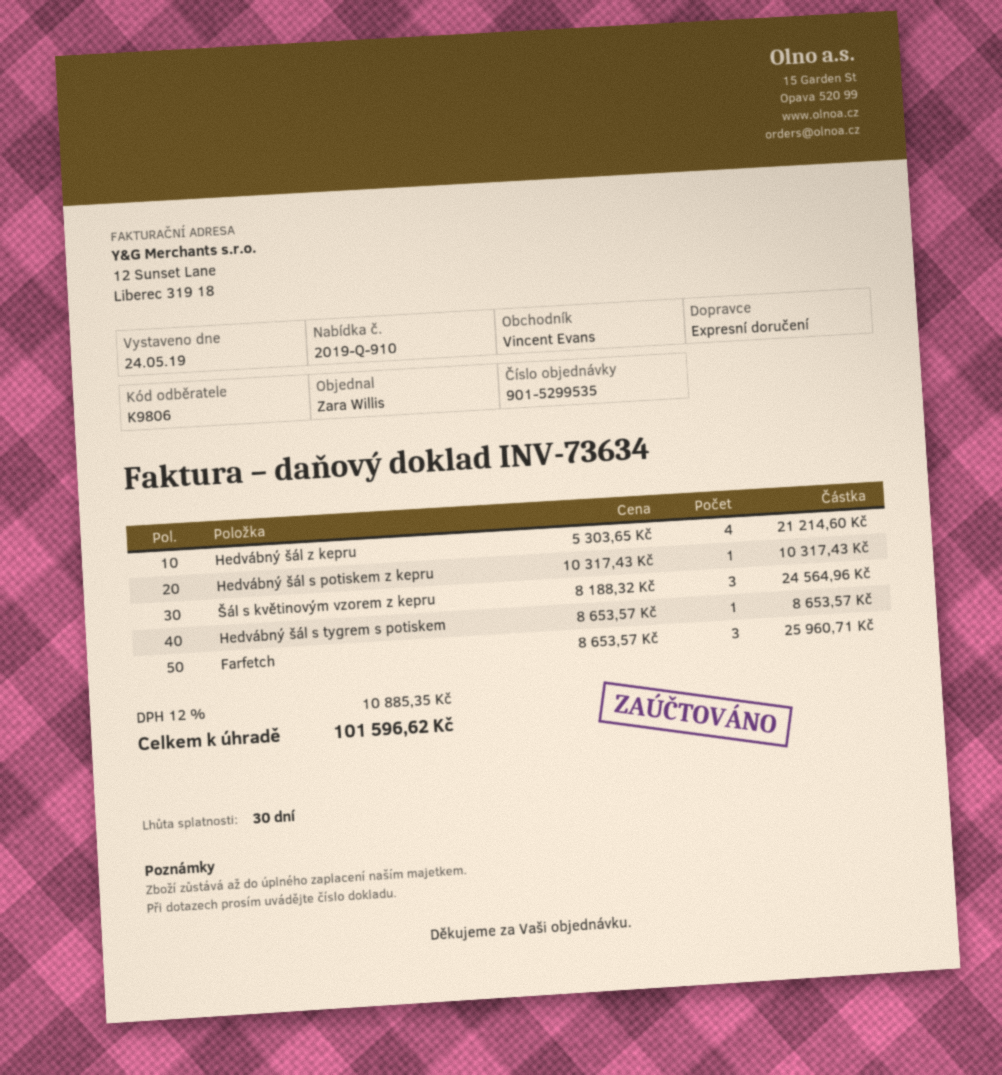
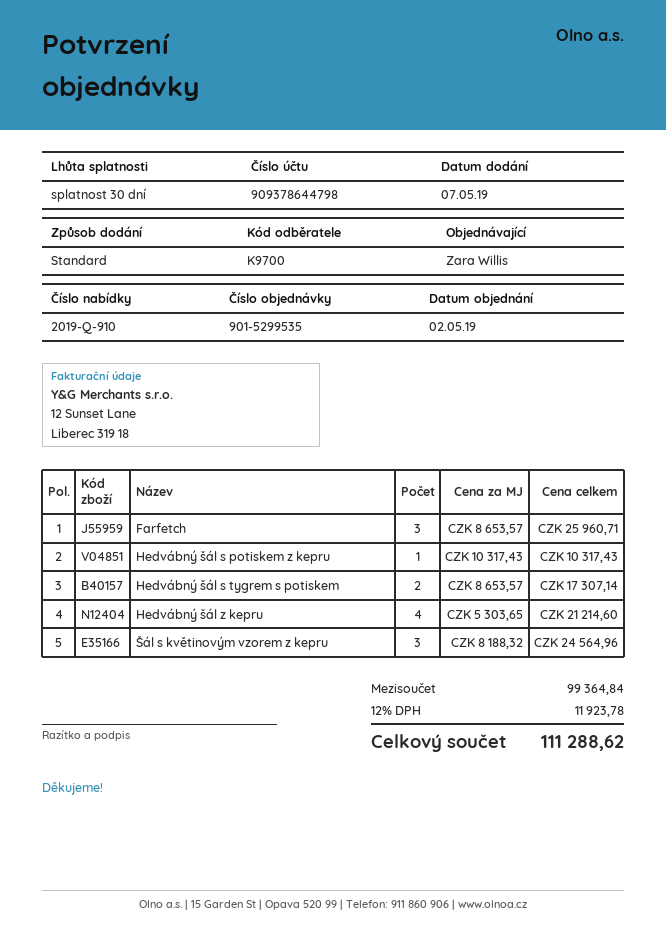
customer number: K9806 -> K9700
shipping method: express -> standard
Hedvábný šál s tygrem s potiskem: 1 x 8653.57 = 8653.57 -> 2 x 8653.57 = 17307.14
tax: 12% = 10885.35 -> 12% = 11923.78
total: 101596.62 -> 111288.62

